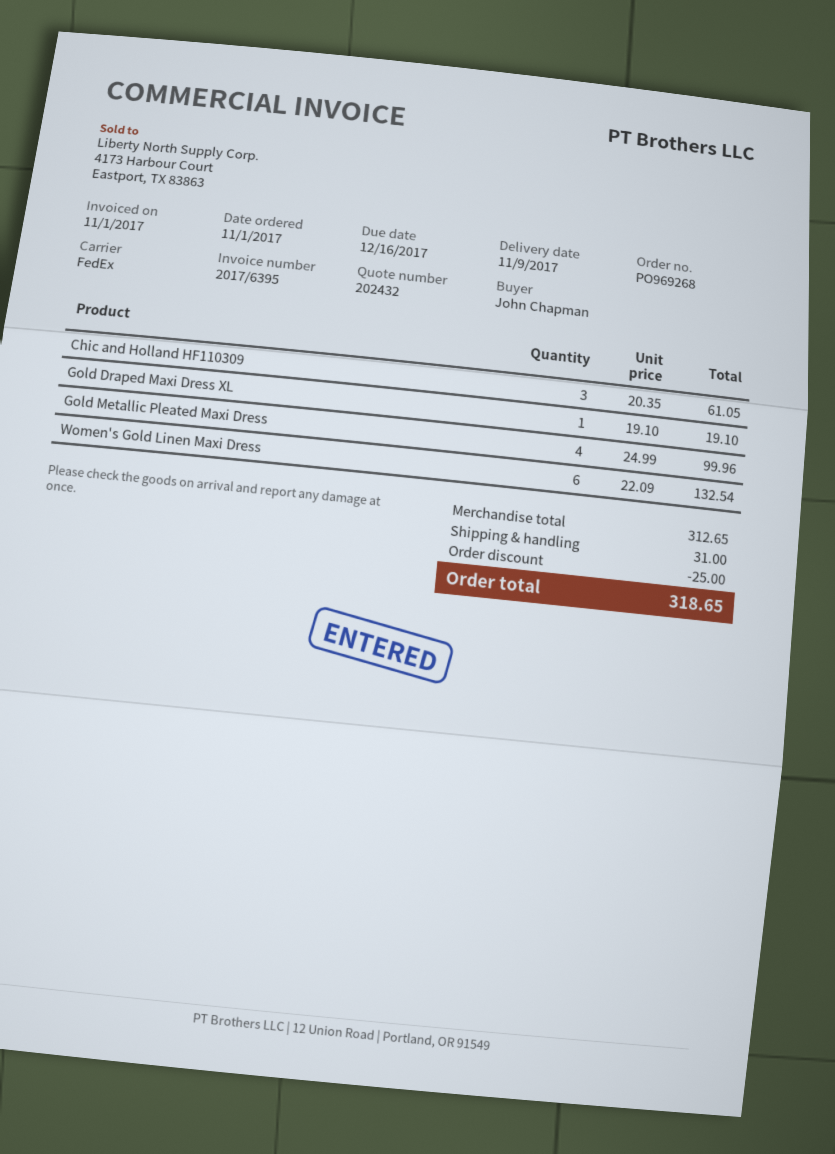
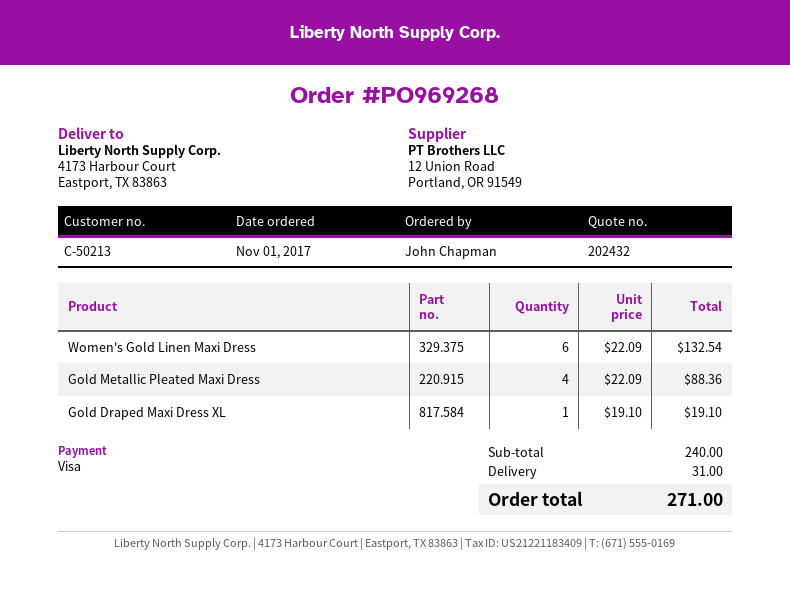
Chic and Holland HF110309: 3 x 20.35 = 61.05 -> none
Gold Metallic Pleated Maxi Dress: 4 x 24.99 = 99.96 -> 4 x 22.09 = 88.36
subtotal: 312.65 -> 240.00
discount: 25.00 -> none
total: 318.65 -> 271.00

